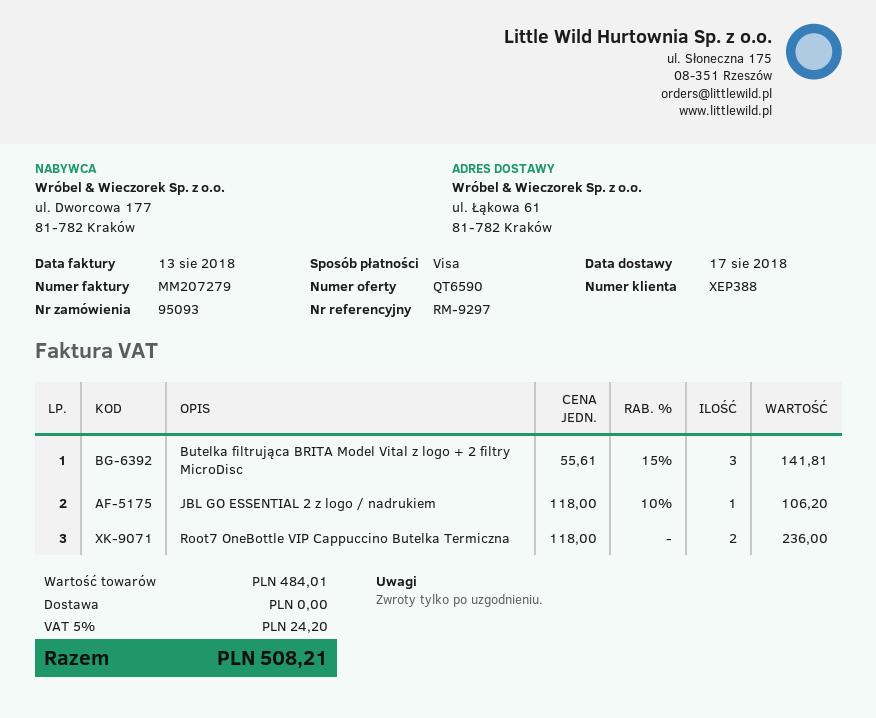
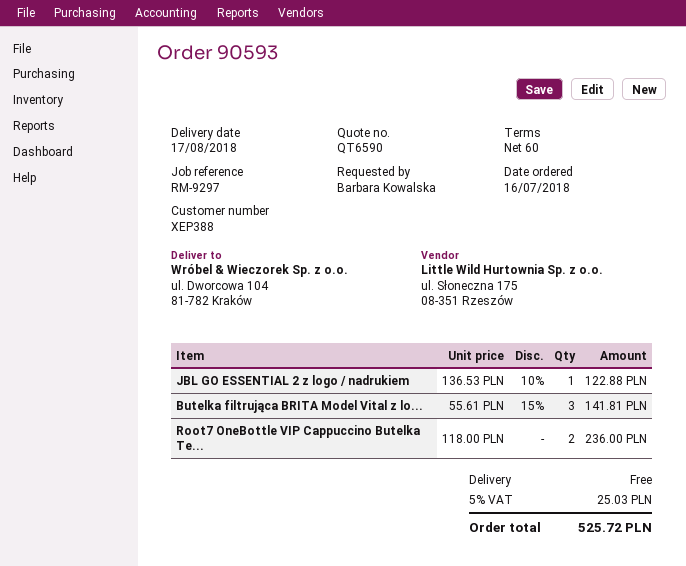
order number: 95093 -> 90593
ship to: ul. Łąkowa 61, 81-782 Kraków -> ul. Dworcowa 104, 81-782 Kraków
JBL GO ESSENTIAL 2 z logo / nadrukiem: 1 x 118.00 - 10% = 106.20 -> 1 x 136.53 - 10% = 122.88
tax: 5% = 24.20 -> 5% = 25.03
total: 508.21 -> 525.72

